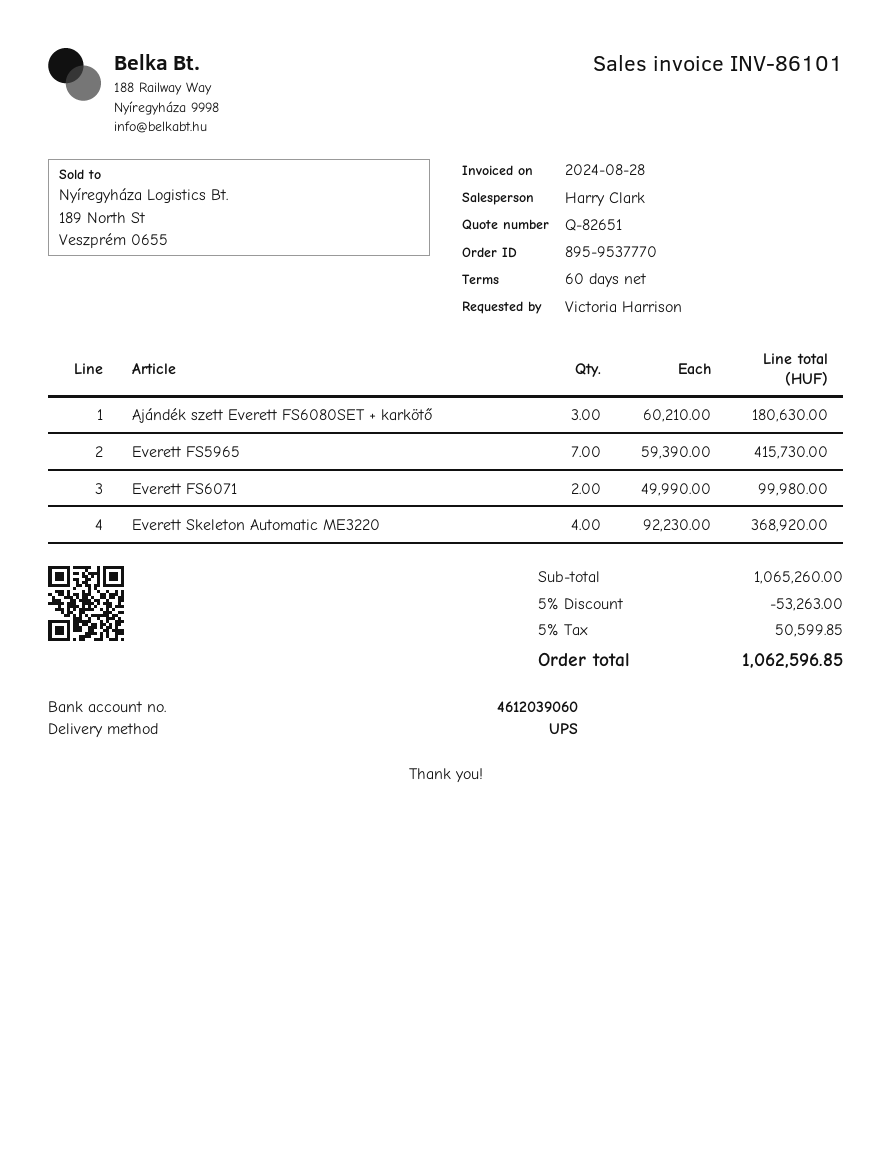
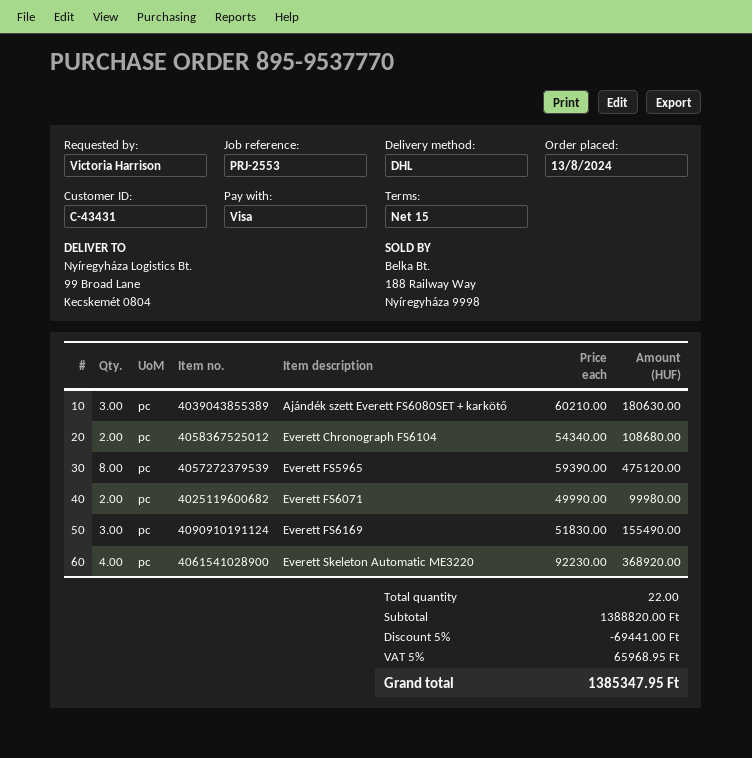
payment terms: 60 days -> 15 days
shipping method: UPS -> DHL
Everett FS5965: 7 x 59390.00 = 415730.00 -> 8 x 59390.00 = 475120.00
Everett Chronograph FS6104: none -> 2 x 54340.00 = 108680.00
Everett FS6169: none -> 3 x 51830.00 = 155490.00
subtotal: 1065260.00 -> 1388820.00
discount: 5% = 53263.00 -> 5% = 69441.00
tax: 5% = 50599.85 -> 5% = 65968.95
total: 1062596.85 -> 1385347.95

